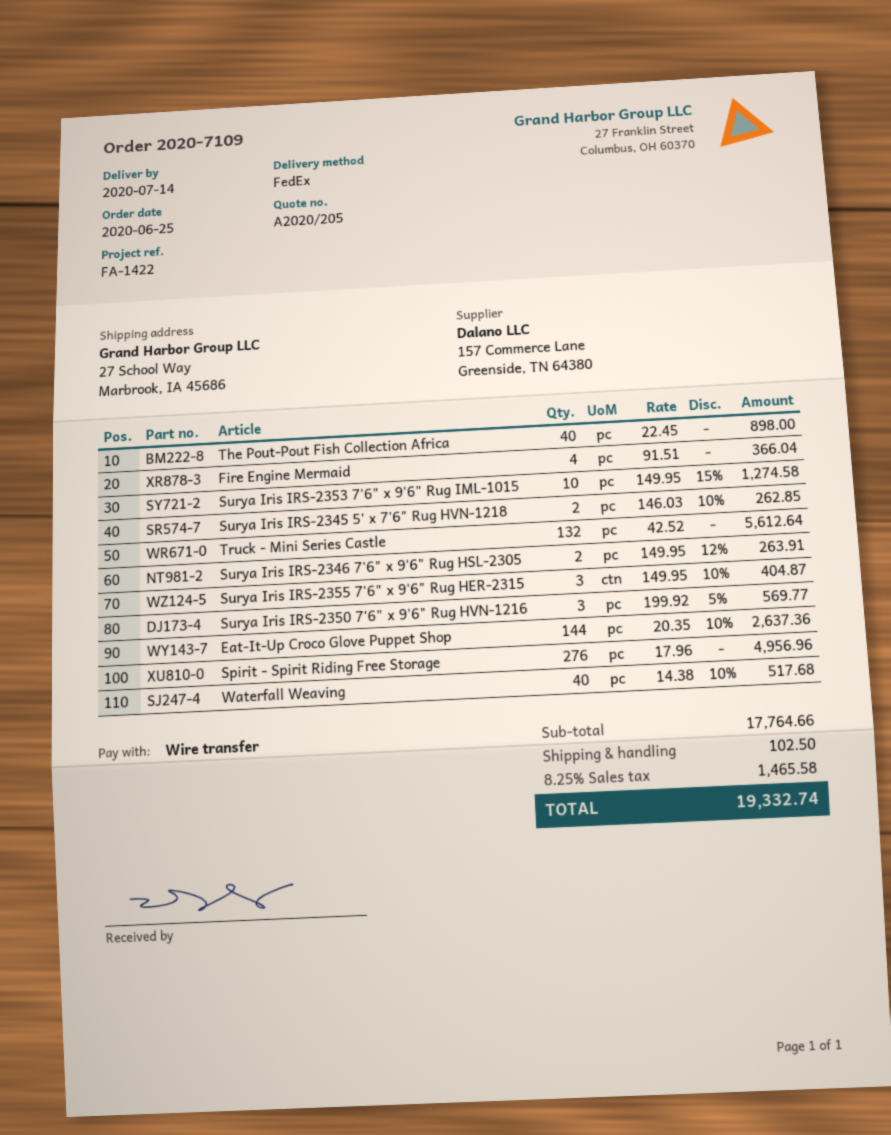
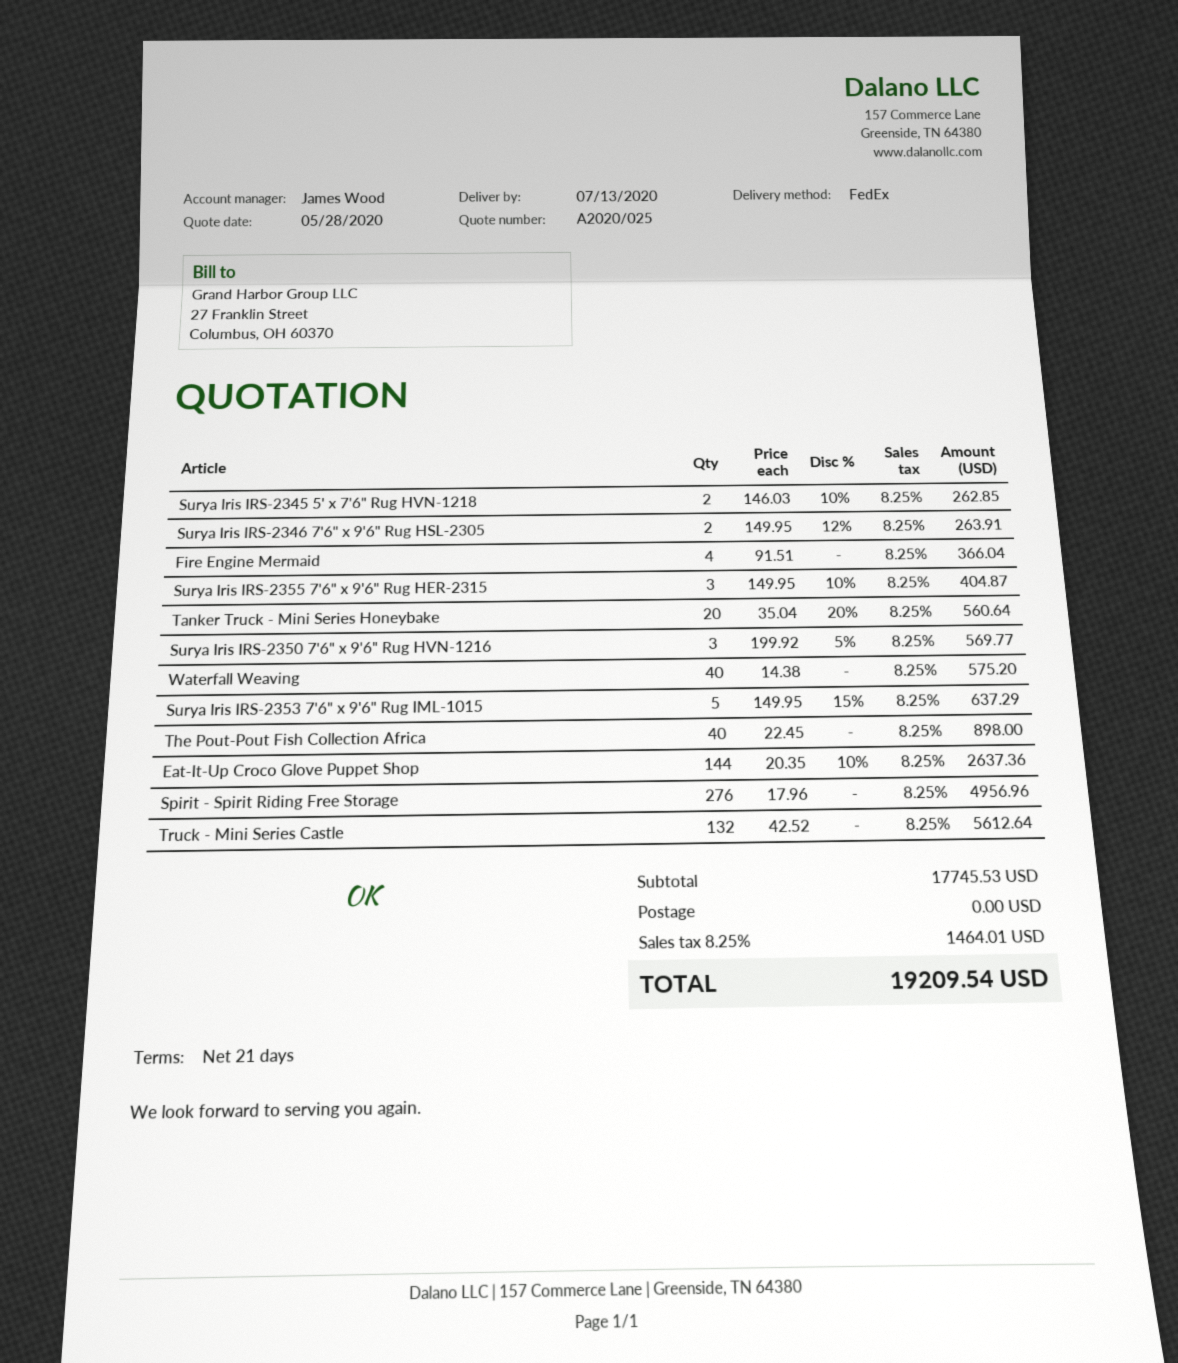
quote number: A2020/205 -> A2020/025
delivery date: 2020-07-14 -> 2020-07-13
Surya Iris IRS-2353 7'6" x 9'6" Rug IML-1015: 10 x 149.95 - 15% = 1274.58 -> 5 x 149.95 - 15% = 637.29
Waterfall Weaving: 40 x 14.38 - 10% = 517.68 -> 40 x 14.38 = 575.20
Tanker Truck - Mini Series Honeybake: none -> 20 x 35.04 - 20% = 560.64
subtotal: 17764.66 -> 17745.53
shipping: 102.50 -> 0.00
tax: 8.25% = 1465.58 -> 8.25% = 1464.01
total: 19332.74 -> 19209.54

